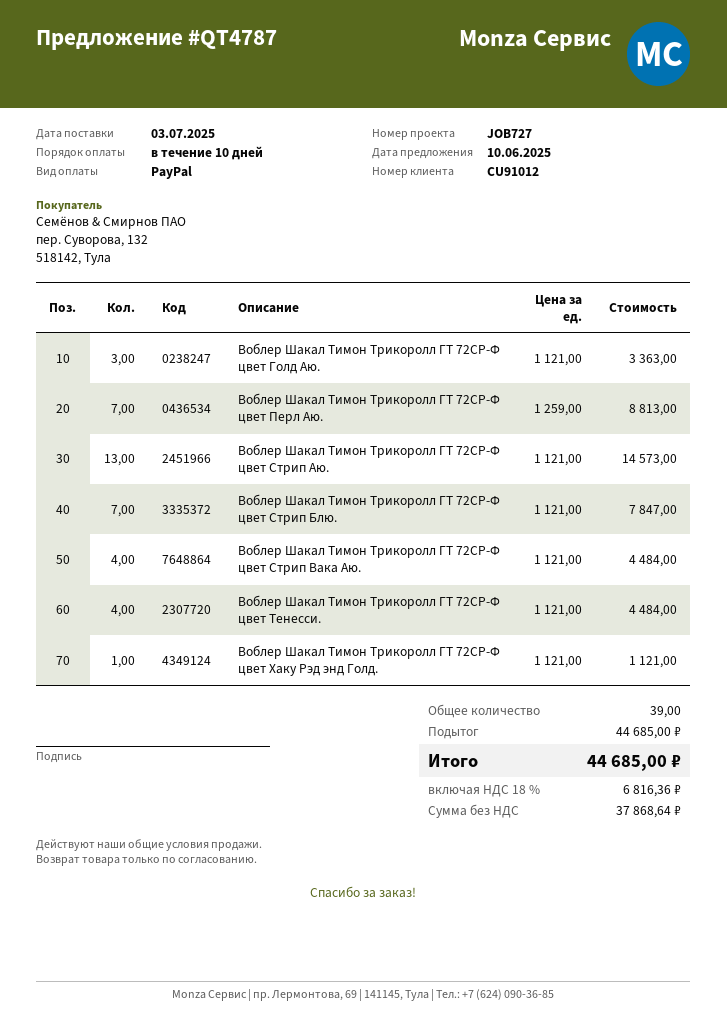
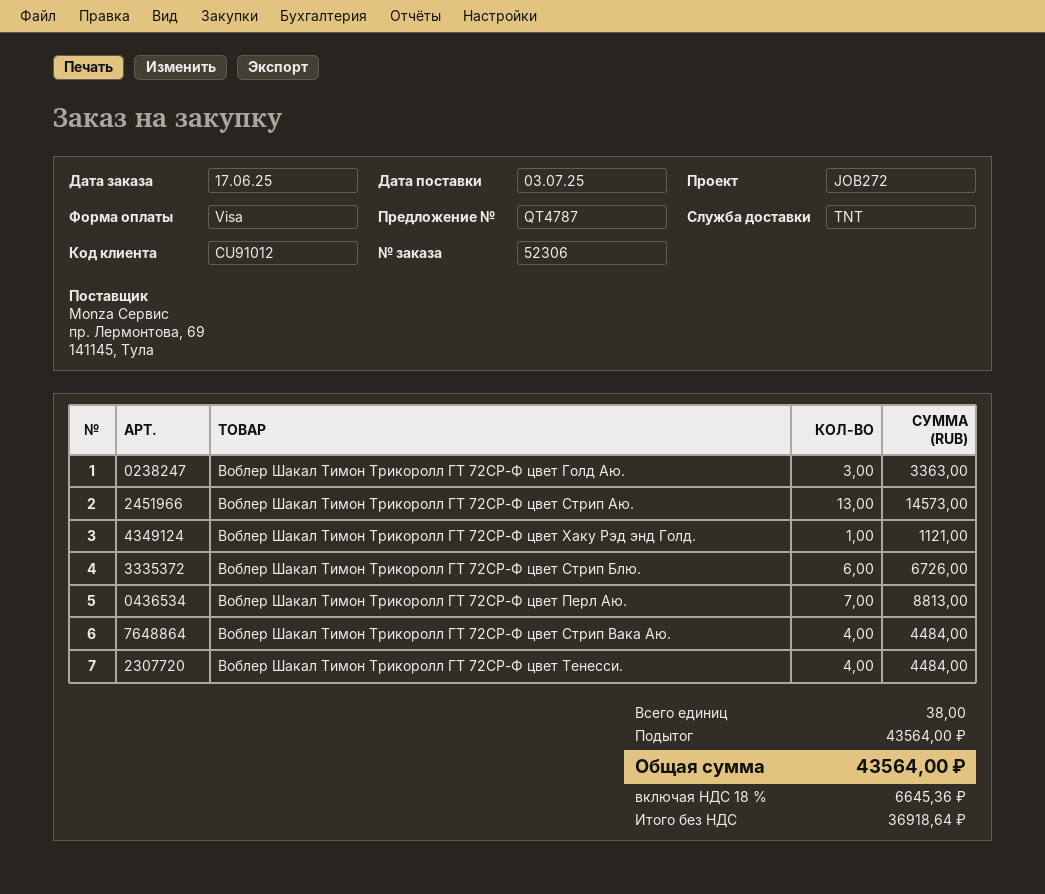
reference: JOB727 -> JOB272
payment method: PayPal -> Visa
Воблер Шакал Тимон Трикоролл ГТ 72СР-Ф цвет Стрип Блю.: 7 for 7847.00 -> 6 for 6726.00
total quantity: 39 -> 38
subtotal: 44685.00 -> 43564.00
net: 37868.64 -> 36918.64
tax: 18% = 6816.36 -> 18% = 6645.36
total: 44685.00 -> 43564.00

